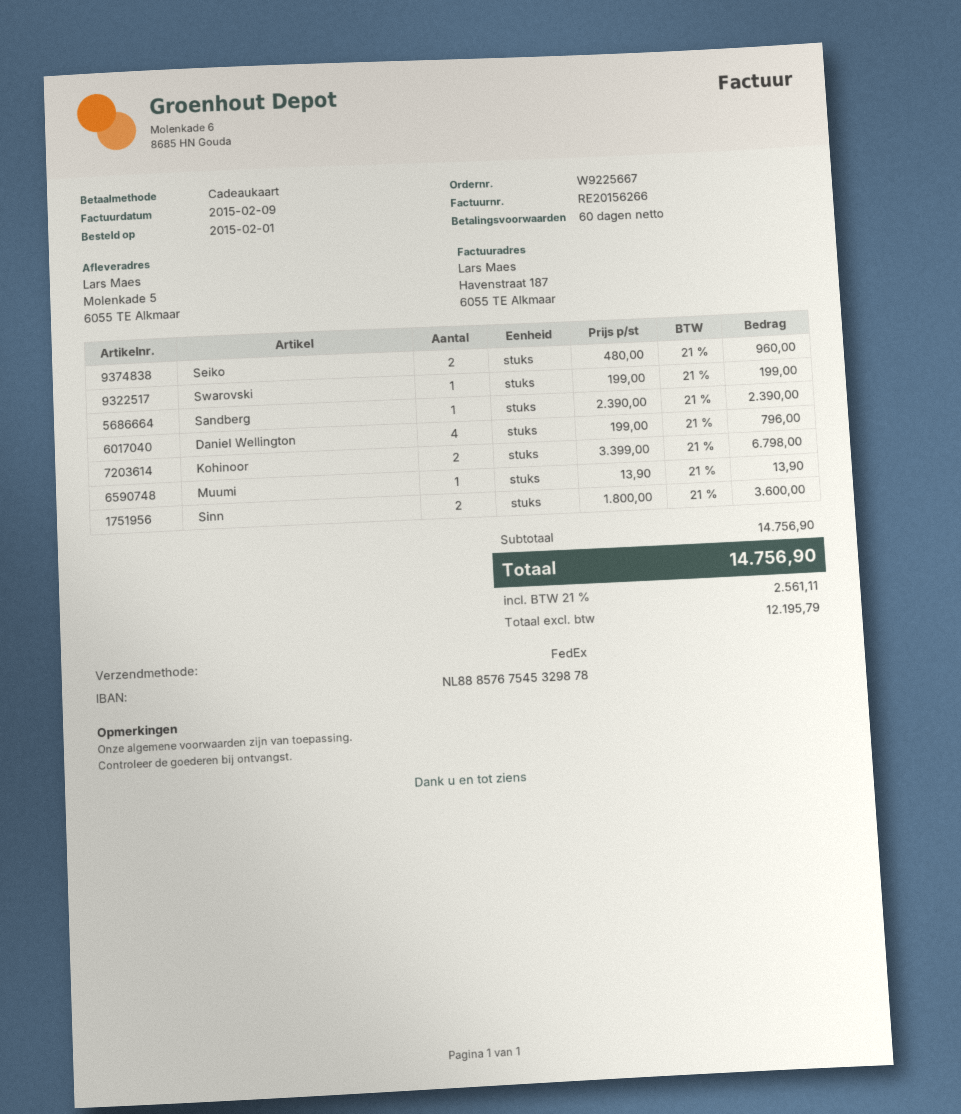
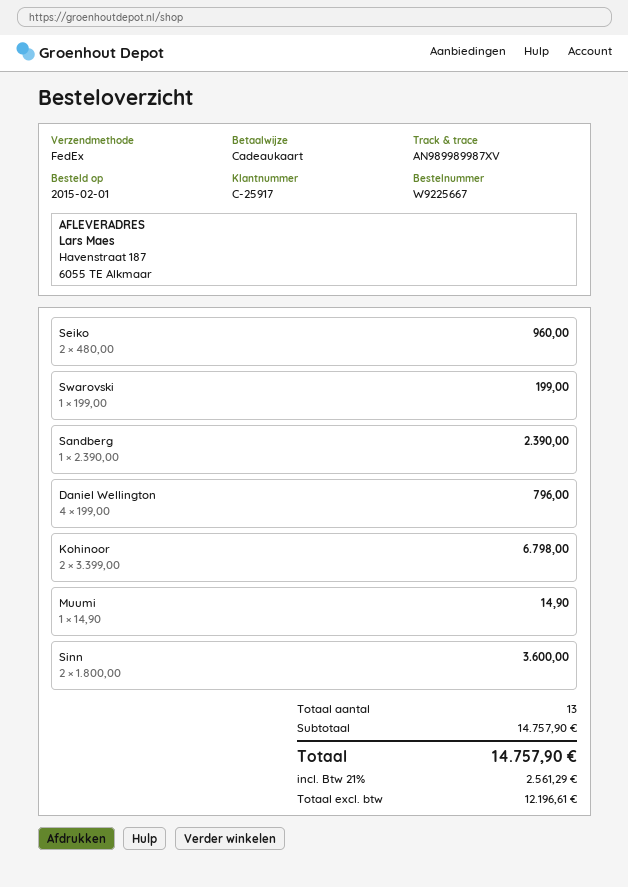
ship to: Molenkade 5, 6055 TE Alkmaar -> Havenstraat 187, 6055 TE Alkmaar
Muumi: 1 x 13.90 = 13.90 -> 1 x 14.90 = 14.90
subtotal: 14756.90 -> 14757.90
net: 12195.79 -> 12196.61
tax: 21% = 2561.11 -> 21% = 2561.29
total: 14756.90 -> 14757.90

